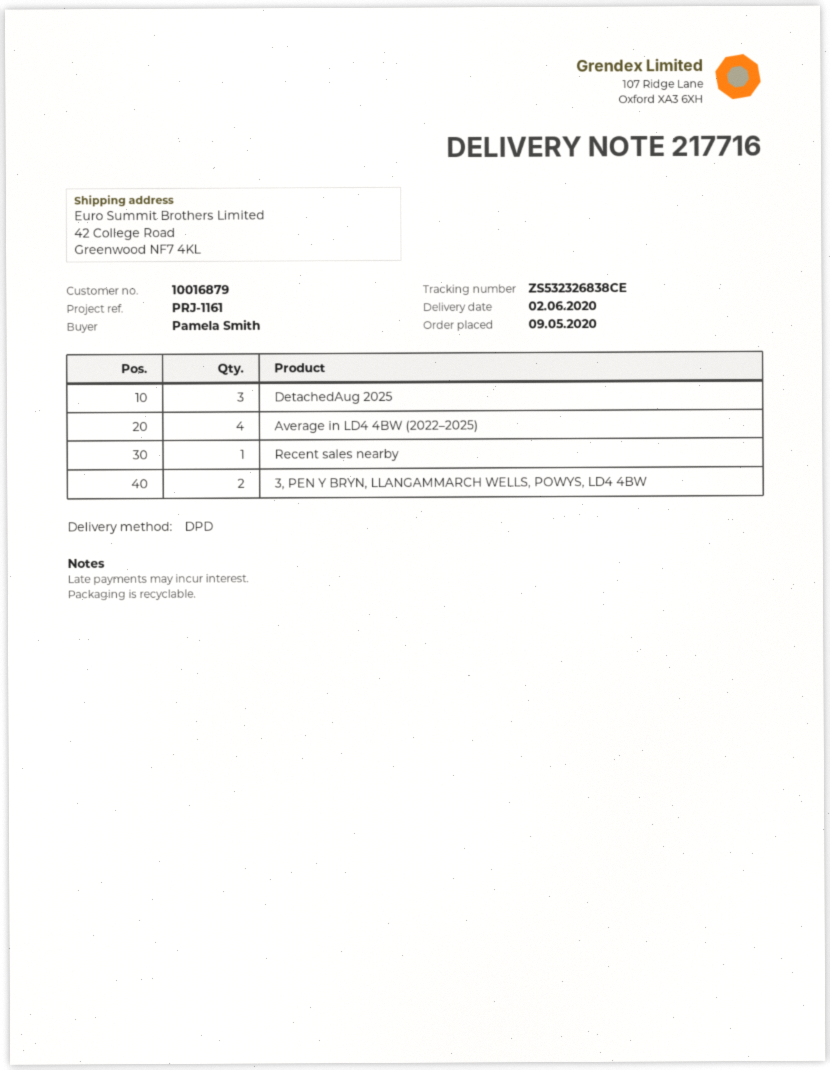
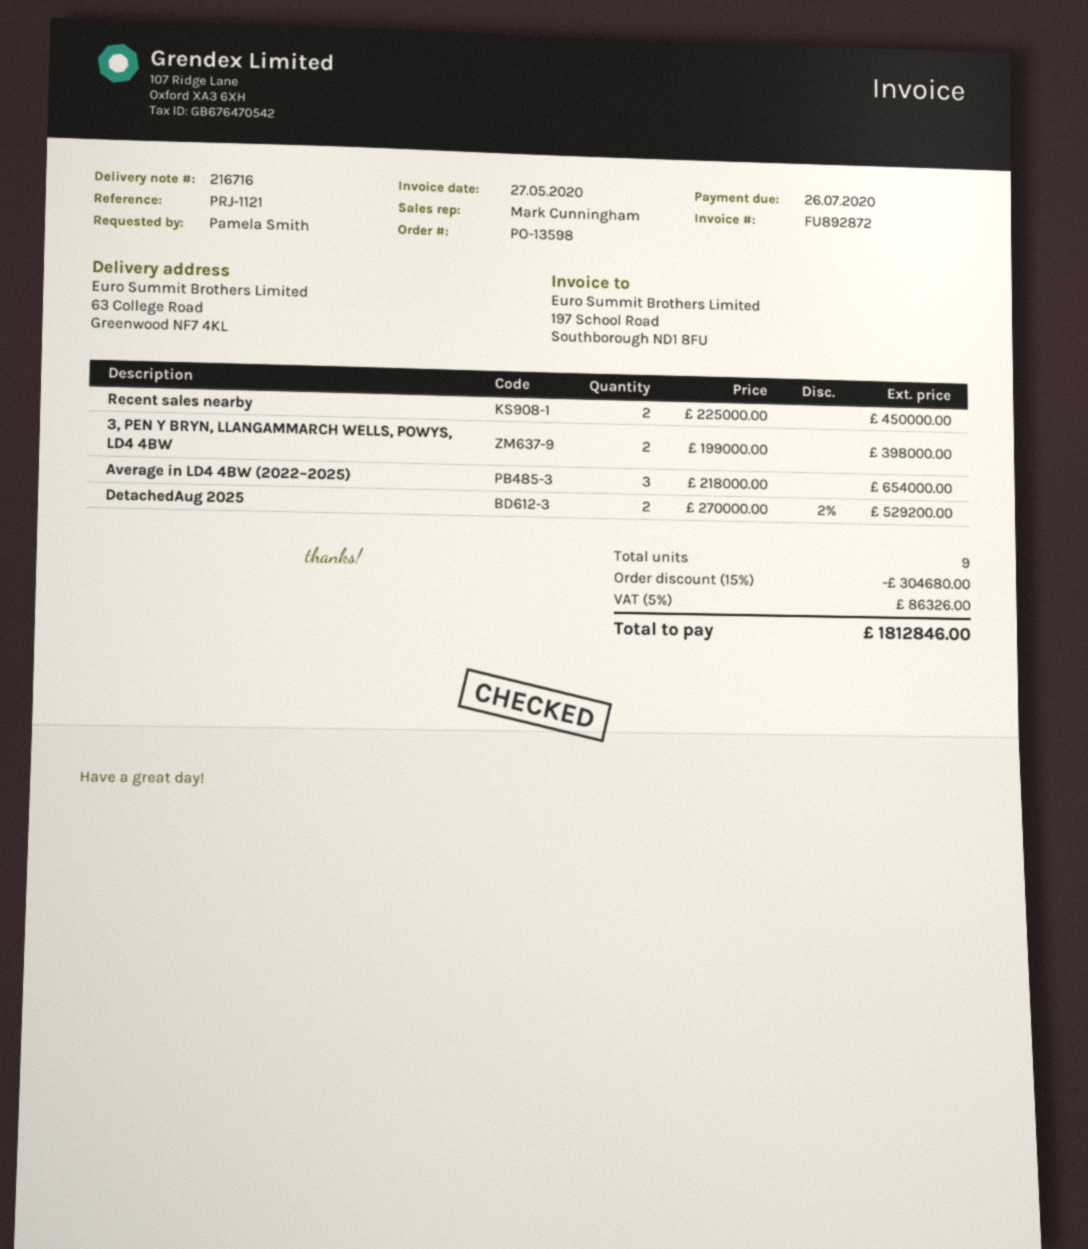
delivery note number: 217716 -> 216716
reference: PRJ-1161 -> PRJ-1121
ship to: 42 College Road, Greenwood NF7 4KL -> 63 College Road, Greenwood NF7 4KL
DetachedAug 2025: 3 -> 2
Average in LD4 4BW (2022–2025): 4 -> 3
Recent sales nearby: 1 -> 2

